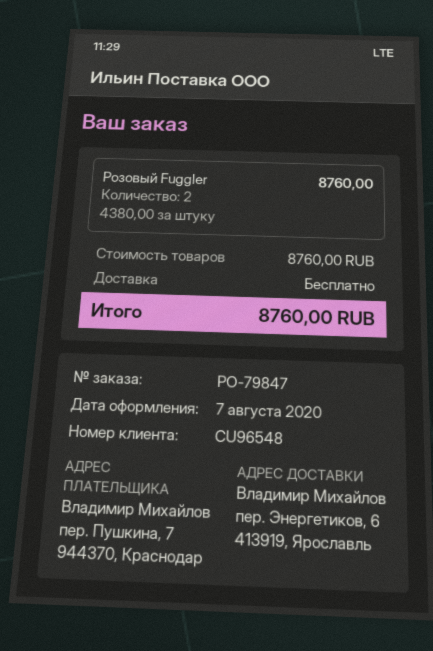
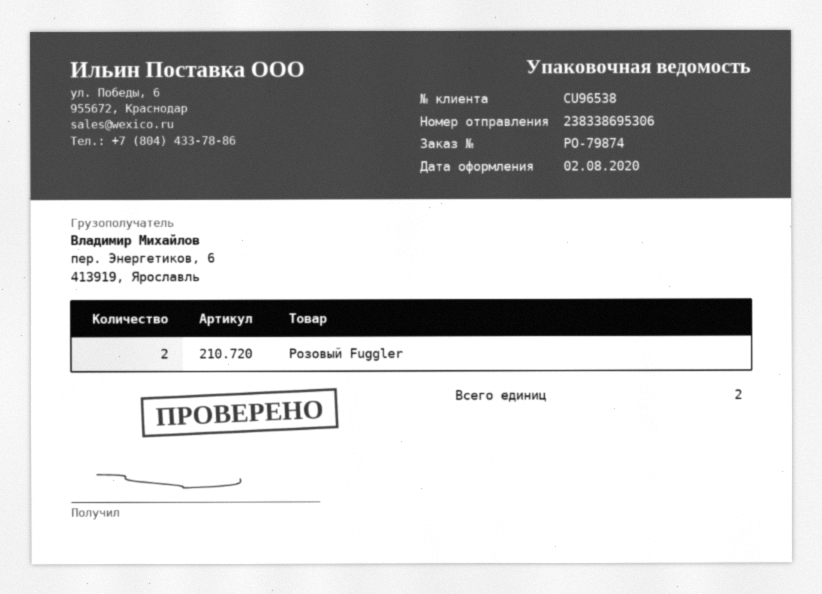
order number: PO-79847 -> PO-79874
order date: 2020-08-07 -> 2020-08-02
customer number: CU96548 -> CU96538

